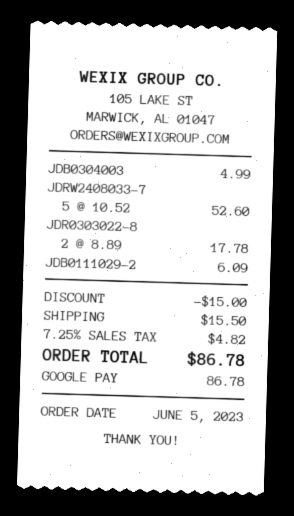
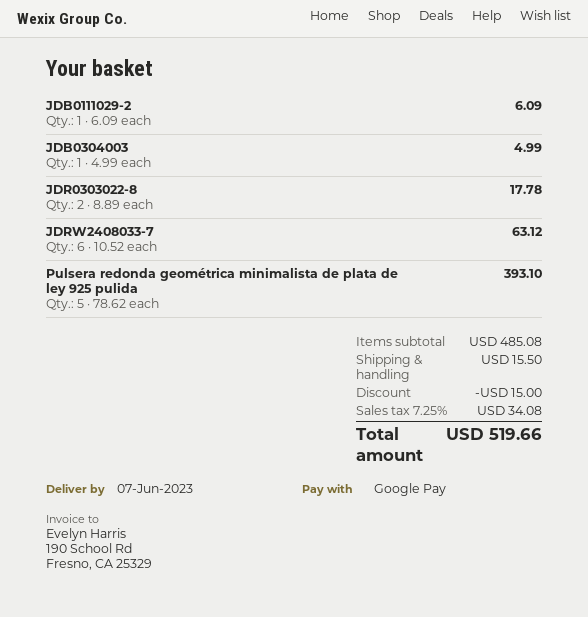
JDRW2408033-7: 5 x 10.52 = 52.60 -> 6 x 10.52 = 63.12
Pulsera redonda geométrica minimalista de plata de ley 925 pulida: none -> 5 x 78.62 = 393.10
tax: 7.25% = 4.82 -> 7.25% = 34.08
total: 86.78 -> 519.66

